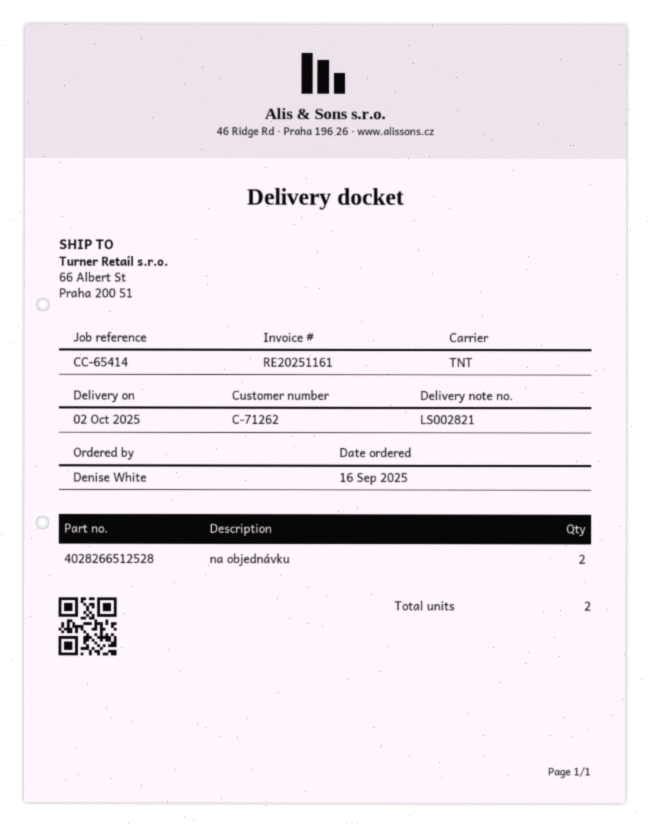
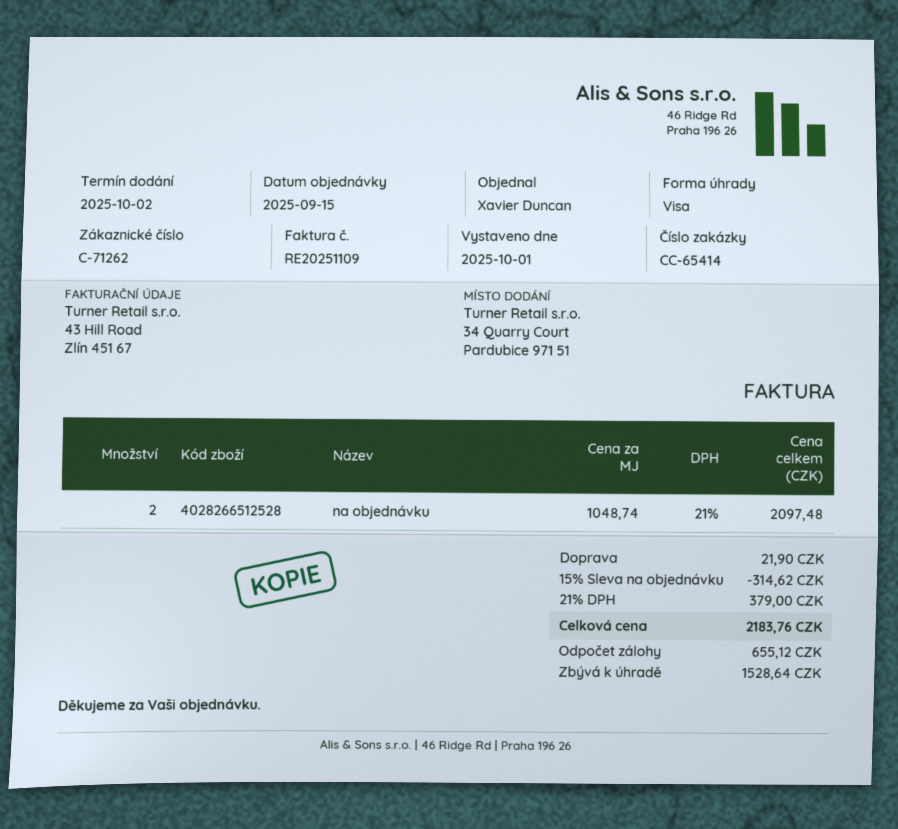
order date: 2025-09-16 -> 2025-09-15
invoice number: RE20251161 -> RE20251109
ordered by: Denise White -> Xavier Duncan
ship to: 66 Albert St, Praha 200 51 -> 34 Quarry Court, Pardubice 971 51

